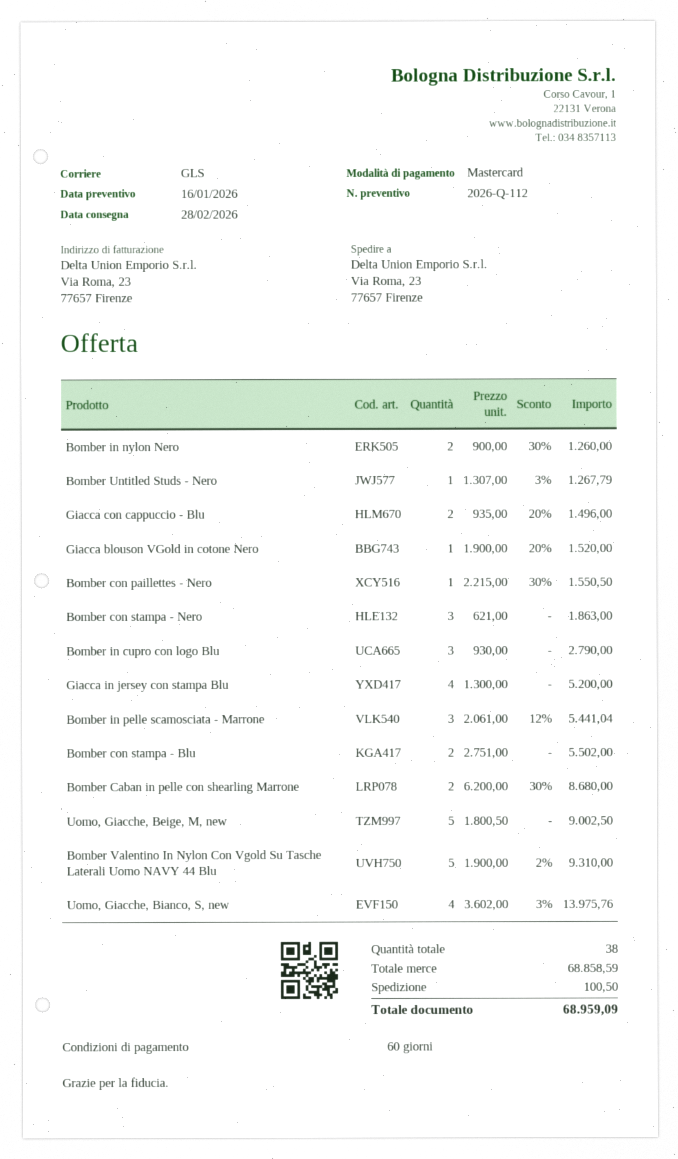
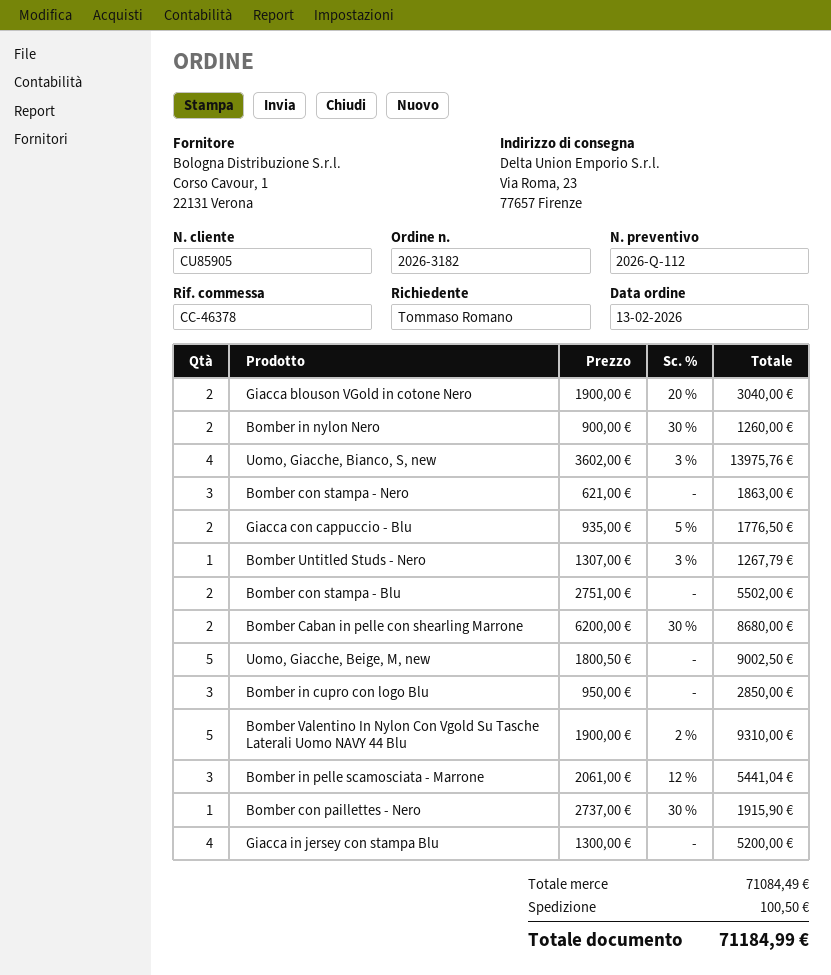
Giacca con cappuccio - Blu: 2 x 935.00 - 20% = 1496.00 -> 2 x 935.00 - 5% = 1776.50
Giacca blouson VGold in cotone Nero: 1 x 1900.00 - 20% = 1520.00 -> 2 x 1900.00 - 20% = 3040.00
Bomber con paillettes - Nero: 1 x 2215.00 - 30% = 1550.50 -> 1 x 2737.00 - 30% = 1915.90
Bomber in cupro con logo Blu: 3 x 930.00 = 2790.00 -> 3 x 950.00 = 2850.00
subtotal: 68858.59 -> 71084.49
total: 68959.09 -> 71184.99

